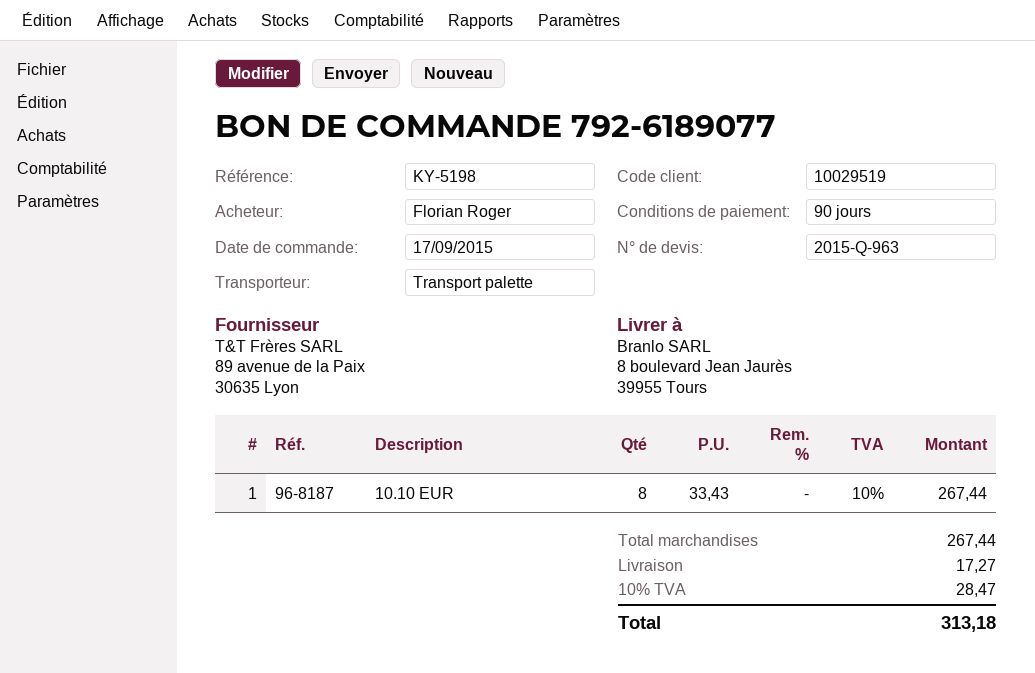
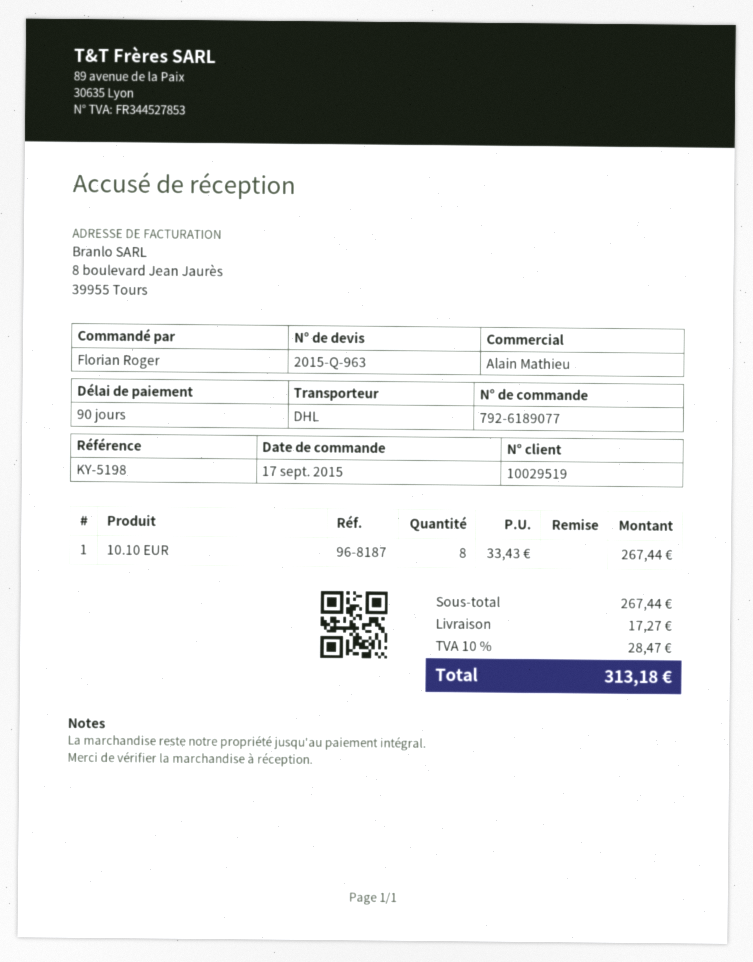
shipping method: pallet freight -> DHL

